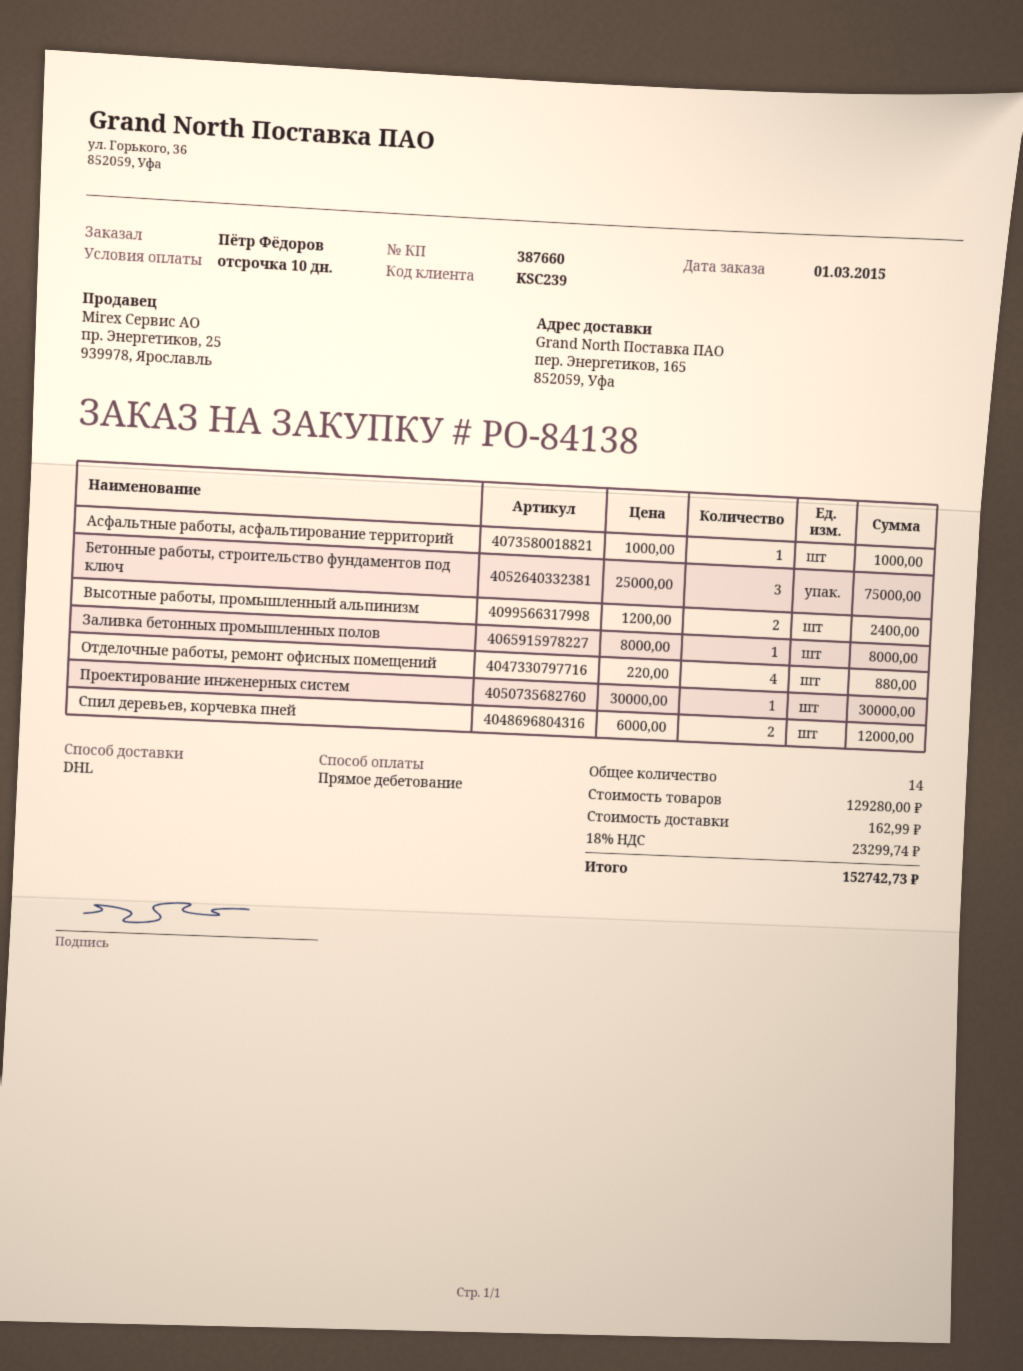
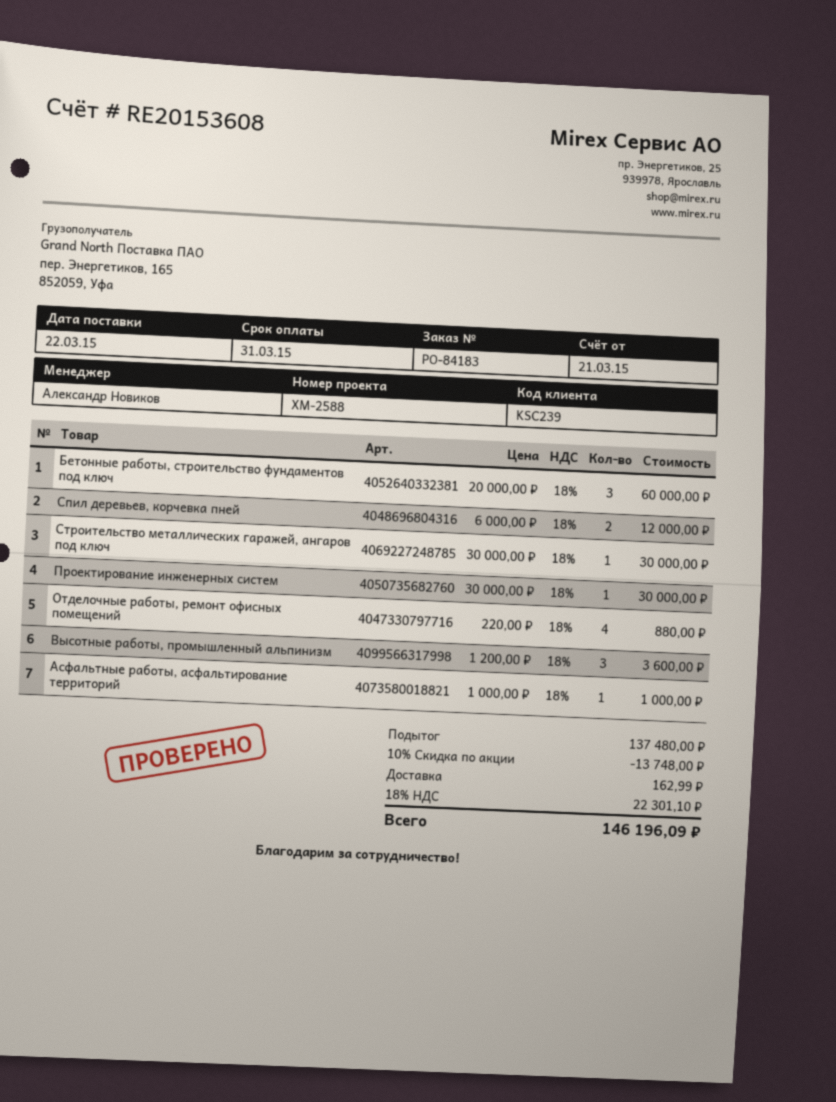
order number: PO-84138 -> PO-84183
Бетонные работы, строительство фундаментов под ключ: 3 x 25000.00 = 75000.00 -> 3 x 20000.00 = 60000.00
Высотные работы, промышленный альпинизм: 2 x 1200.00 = 2400.00 -> 3 x 1200.00 = 3600.00
Заливка бетонных промышленных полов: 1 x 8000.00 = 8000.00 -> none
Строительство металлических гаражей, ангаров под ключ: none -> 1 x 30000.00 = 30000.00
subtotal: 129280.00 -> 137480.00
discount: none -> 10% = 13748.00
tax: 18% = 23299.74 -> 18% = 22301.10
total: 152742.73 -> 146196.09

